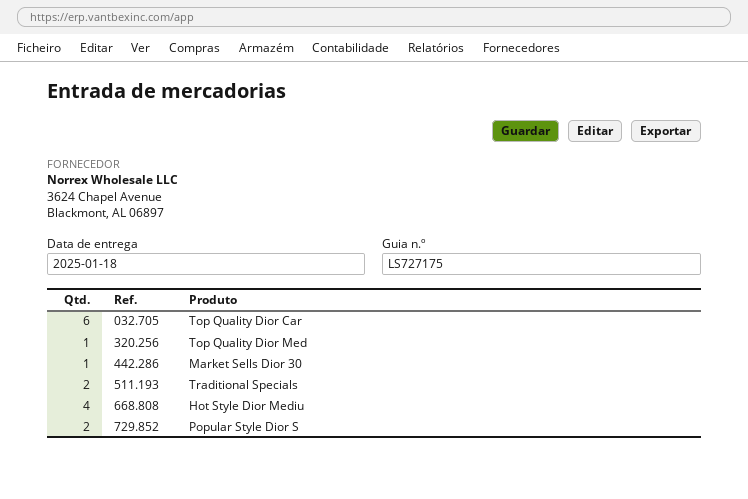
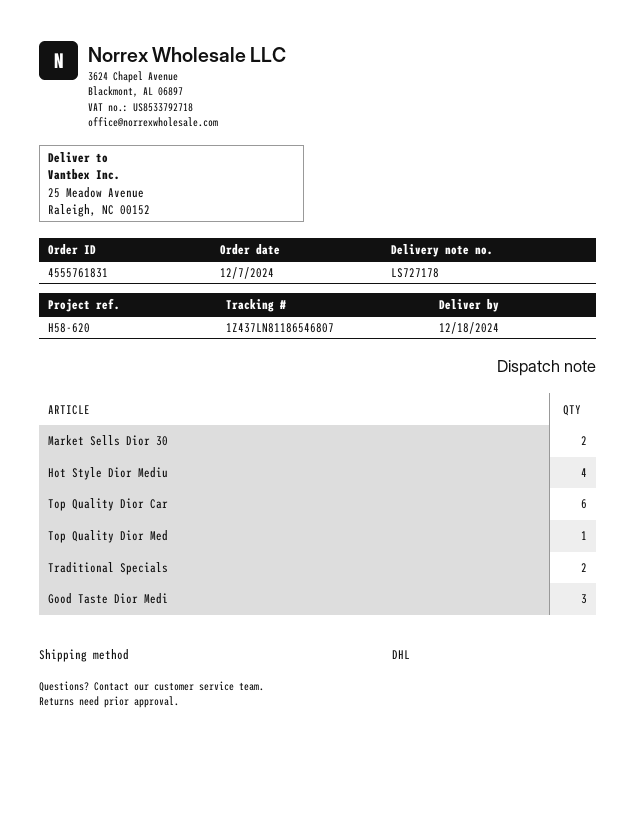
delivery note number: LS727175 -> LS727178
delivery date: 2025-01-18 -> 2024-12-18
Market Sells Dior 30: 1 -> 2
Popular Style Dior S: 2 -> none
Good Taste Dior Medi: none -> 3

